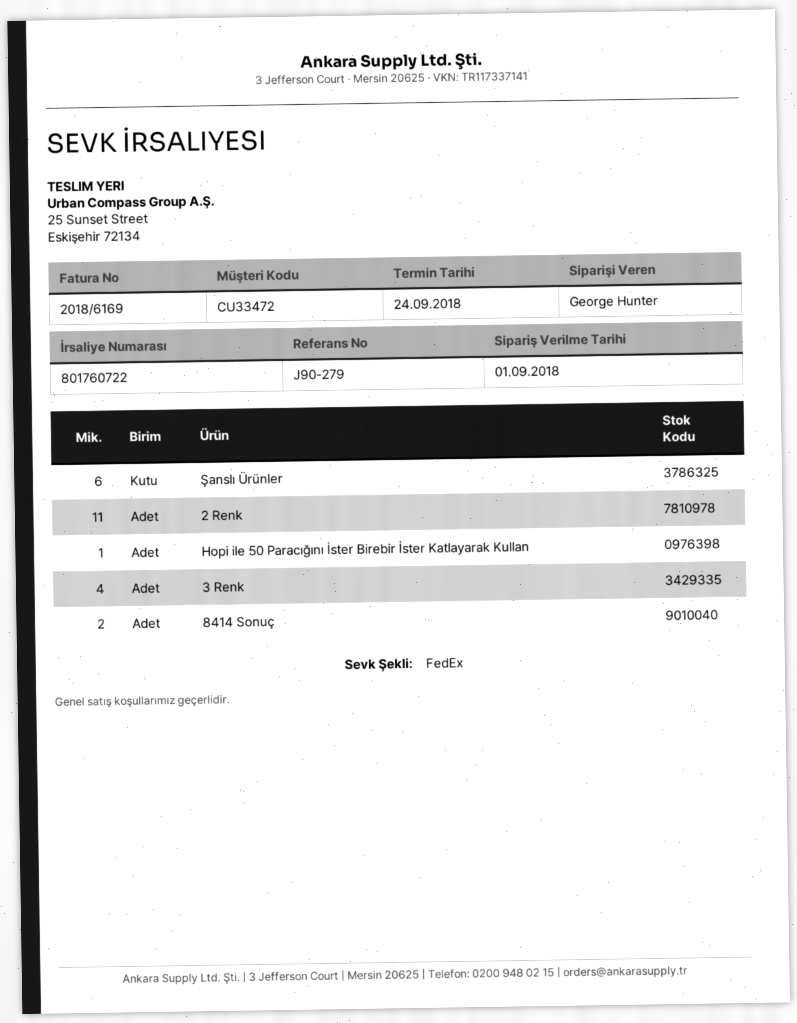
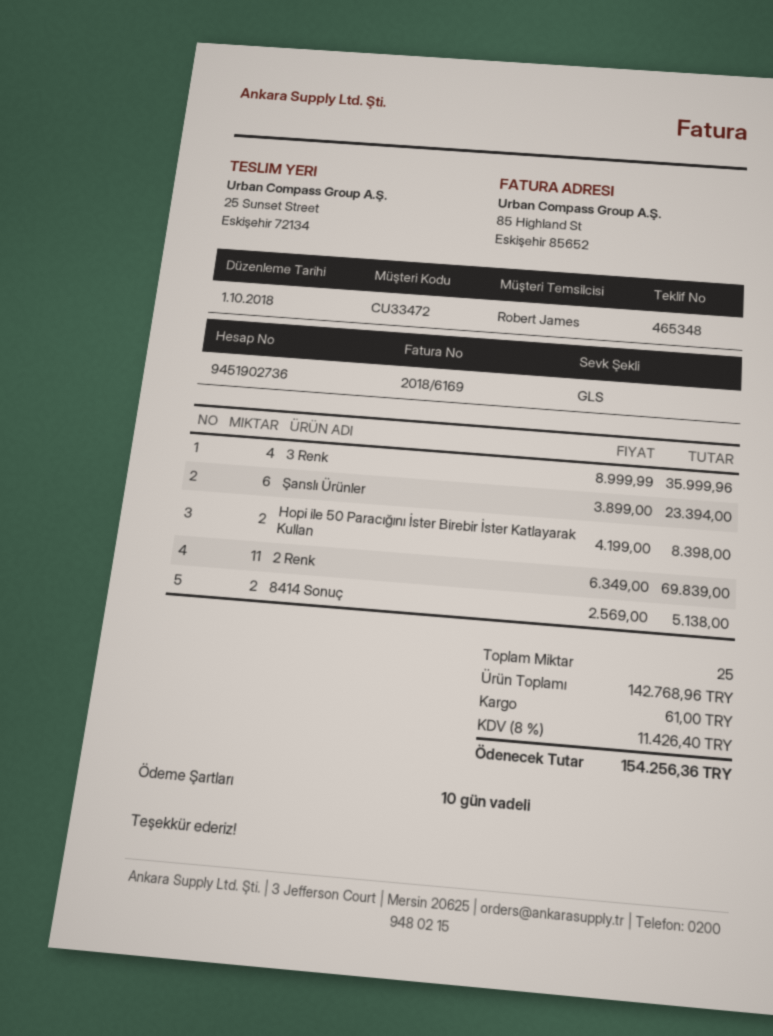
shipping method: FedEx -> GLS
Hopi ile 50 Paracığını İster Birebir İster Katlayarak Kullan: 1 -> 2

